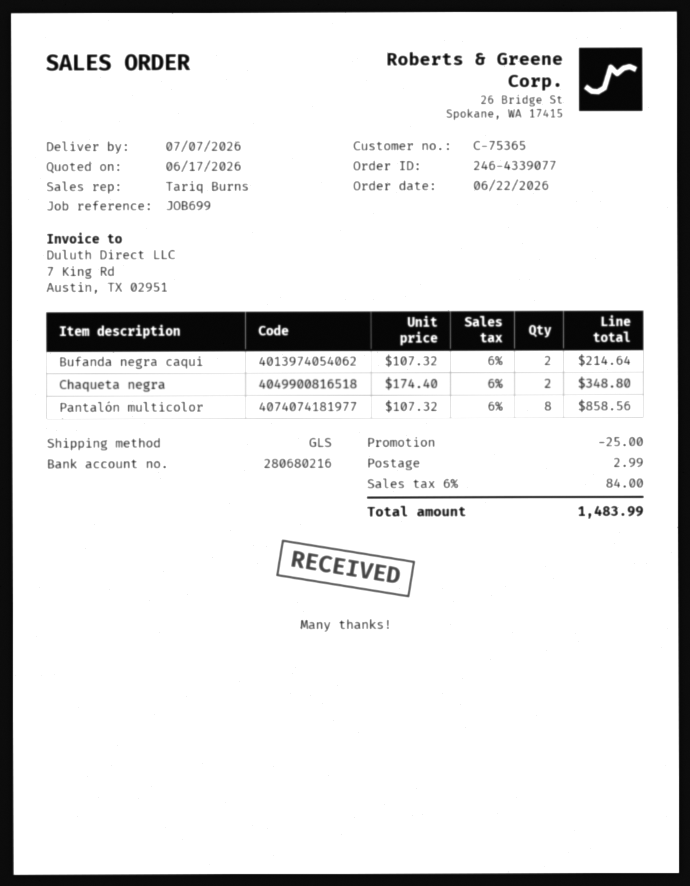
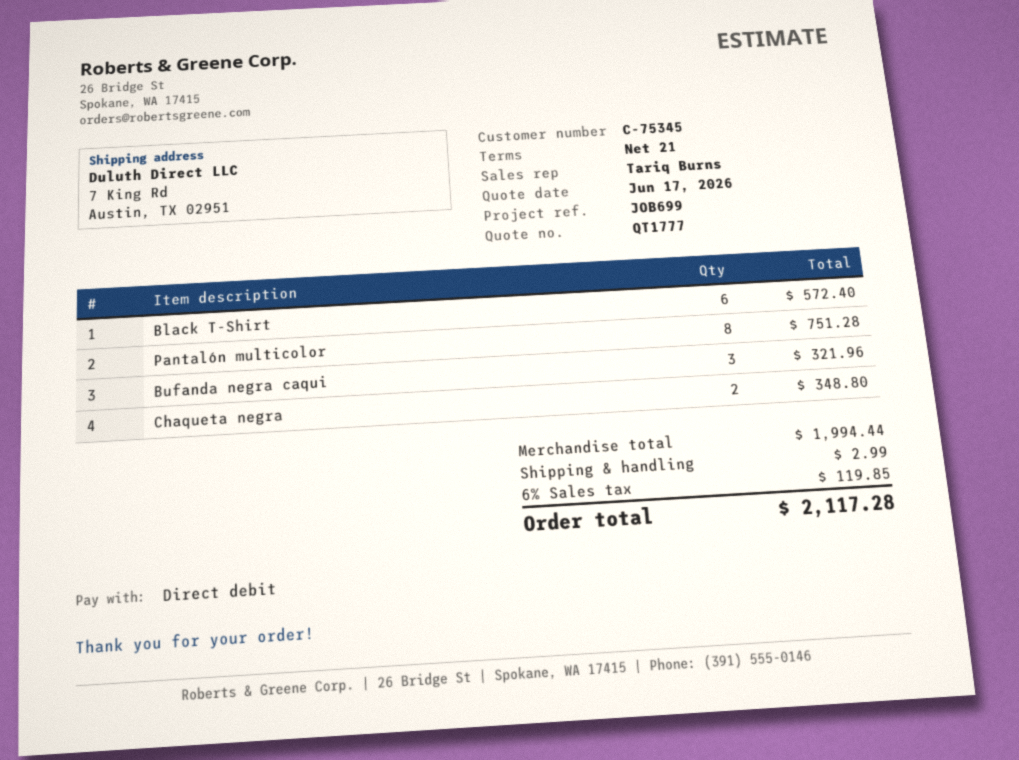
customer number: C-75365 -> C-75345
Bufanda negra caqui: 2 for 214.64 -> 3 for 321.96
Pantalón multicolor: 8 for 858.56 -> 8 for 751.28
Black T-Shirt: none -> 6 for 572.40
discount: 25.00 -> none
tax: 6% = 84.00 -> 6% = 119.85
total: 1483.99 -> 2117.28

